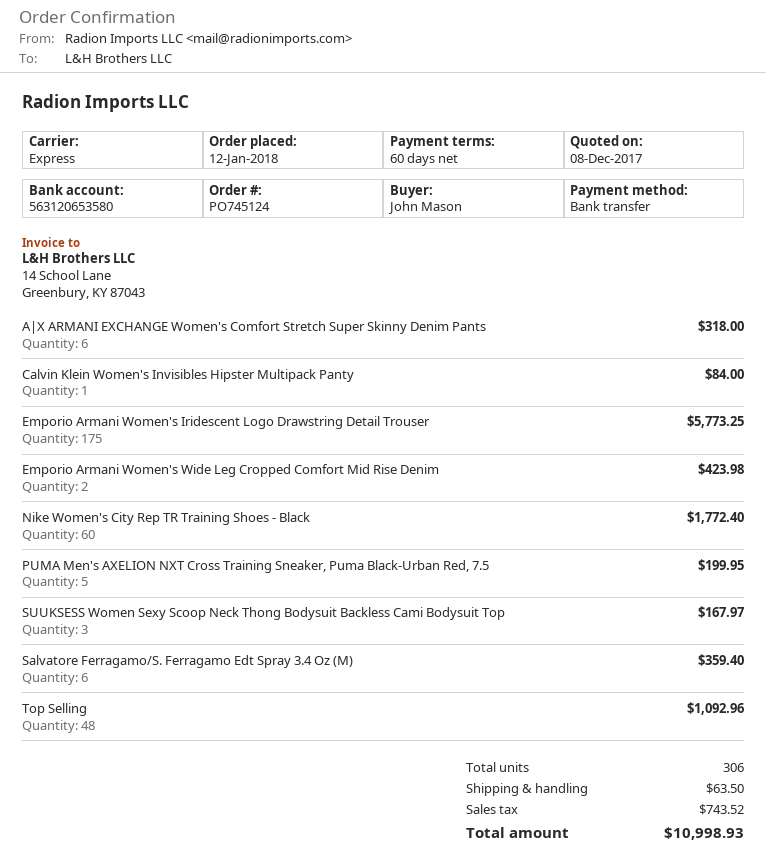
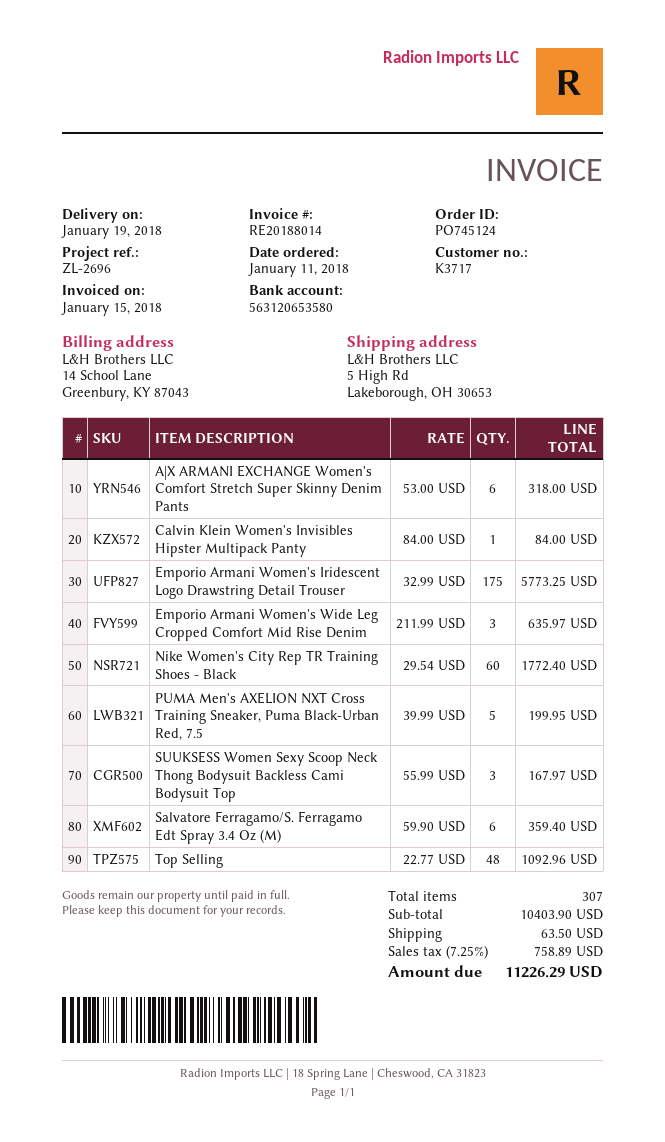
order date: 2018-01-12 -> 2018-01-11
Emporio Armani Women's Wide Leg Cropped Comfort Mid Rise Denim: 2 for 423.98 -> 3 for 635.97
total quantity: 306 -> 307
tax: 743.52 -> 758.89
total: 10998.93 -> 11226.29

